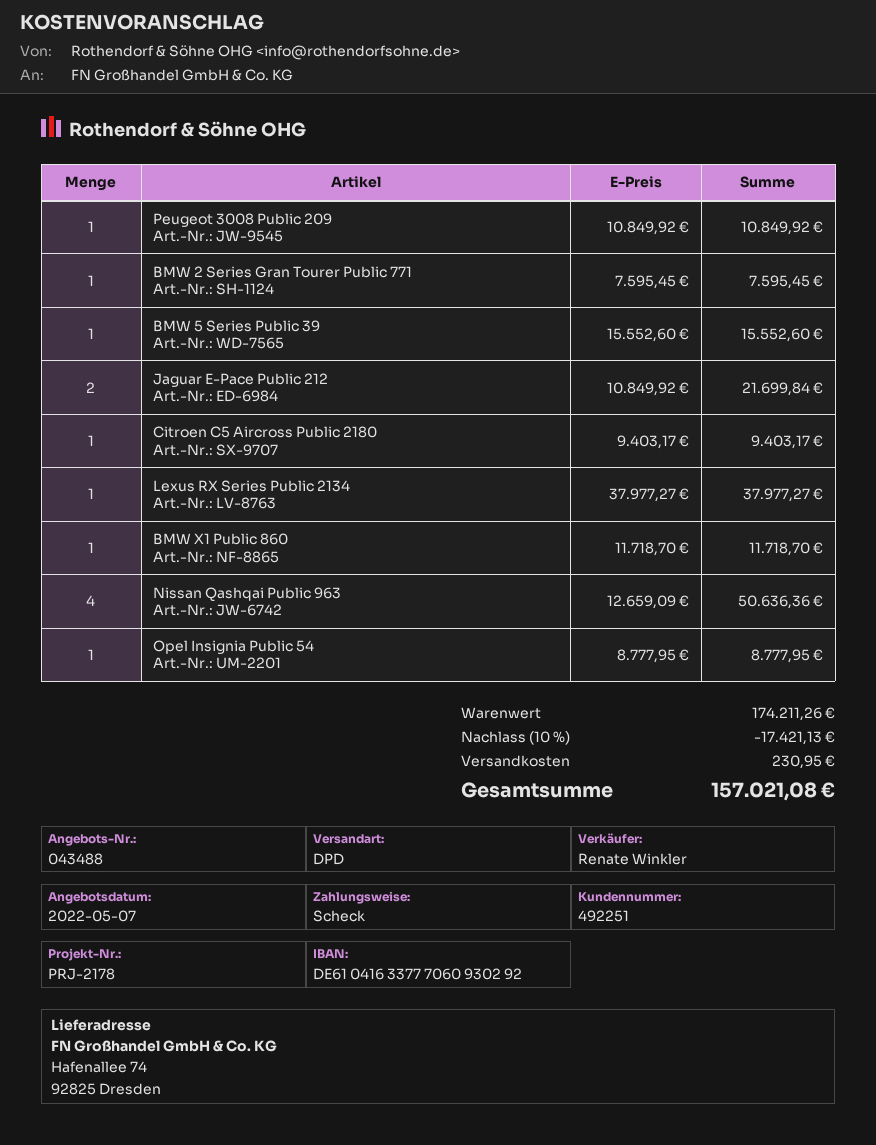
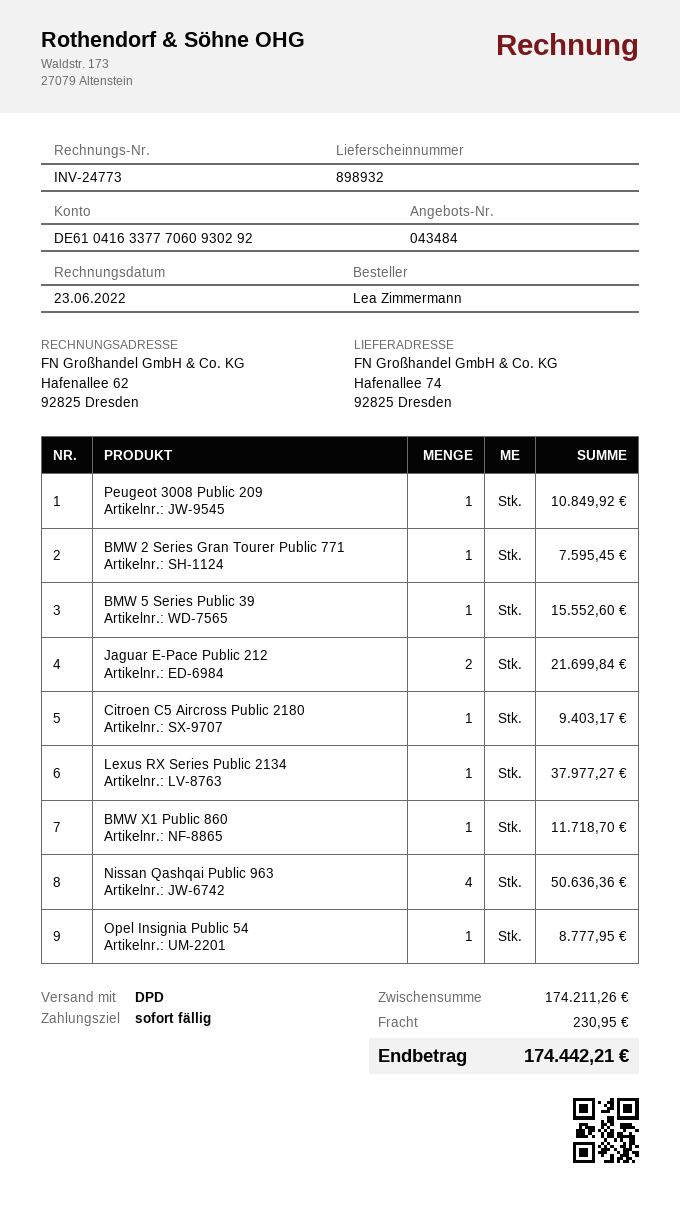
quote number: 043488 -> 043484
discount: 10% = 17421.13 -> none
total: 157021.08 -> 174442.21

